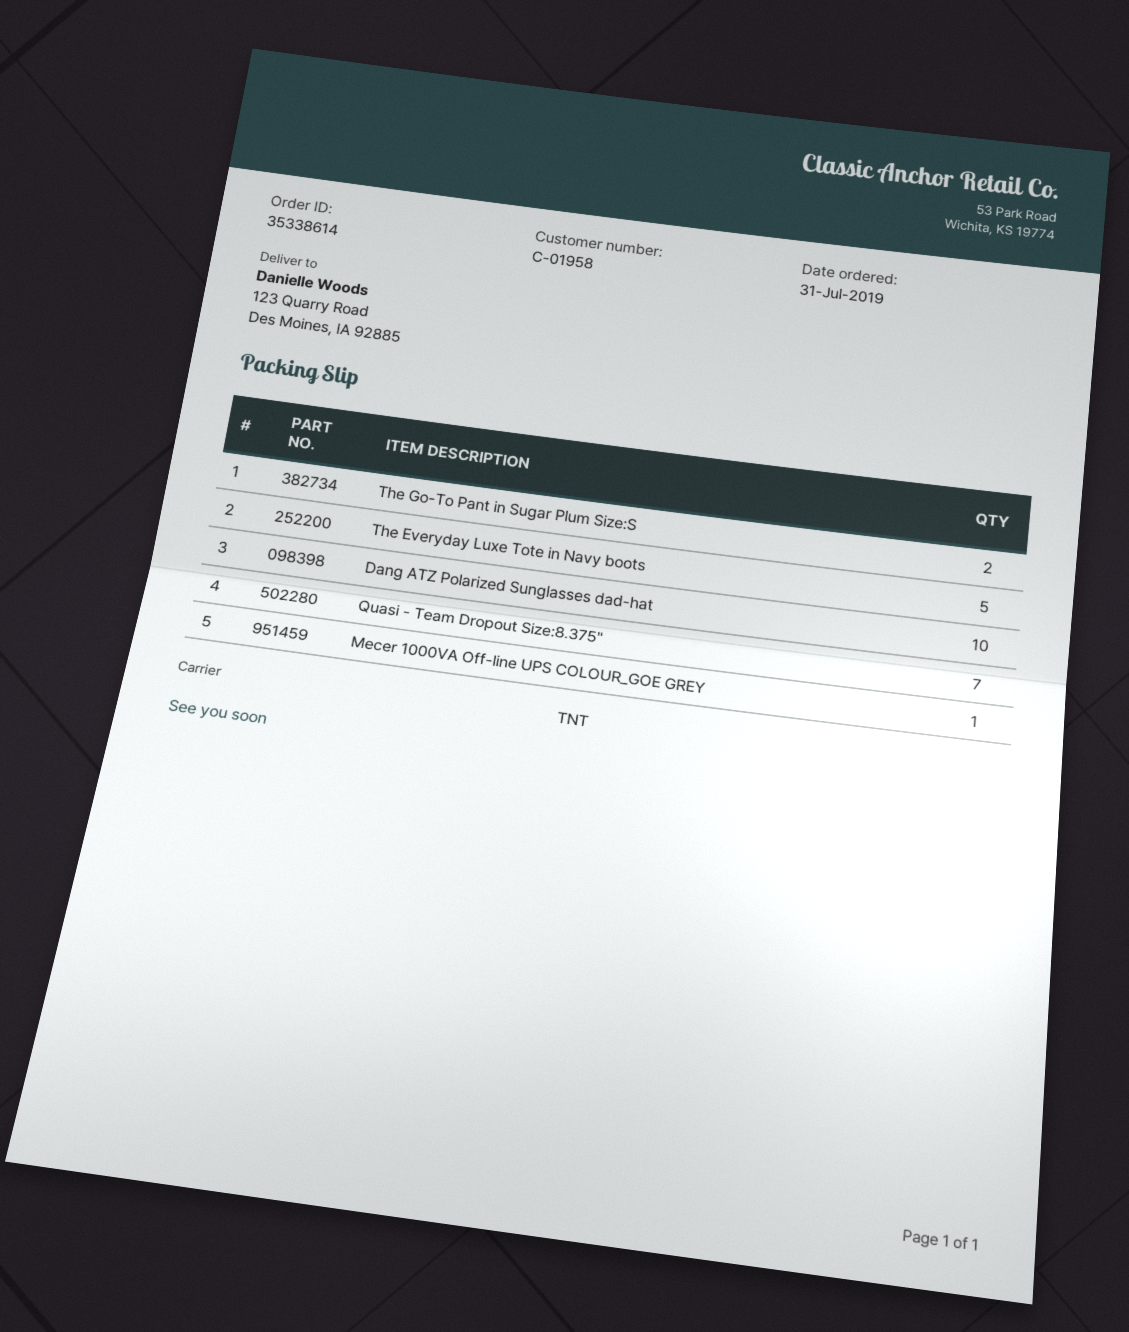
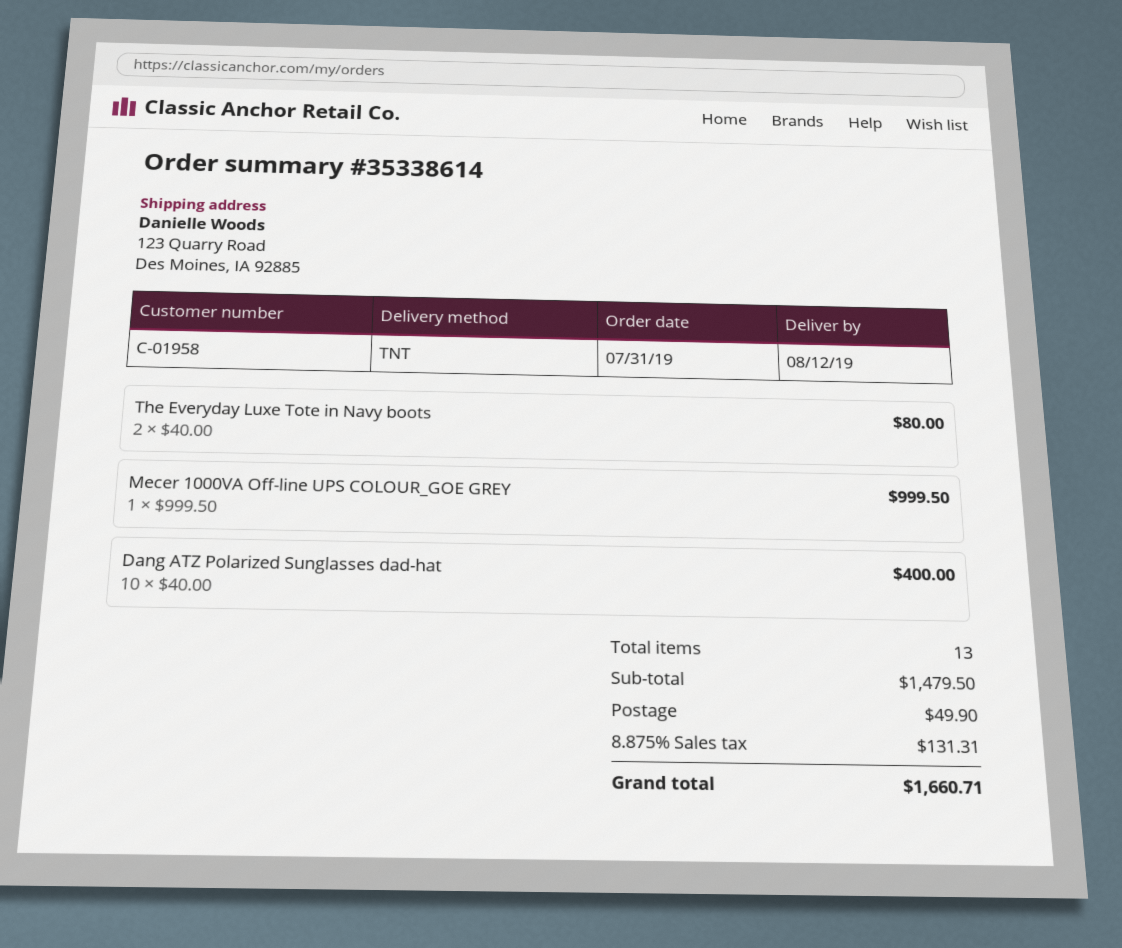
The Go-To Pant in Sugar Plum Size:S: 2 -> none
The Everyday Luxe Tote in Navy boots: 5 -> 2
Quasi - Team Dropout Size:8.375": 7 -> none

